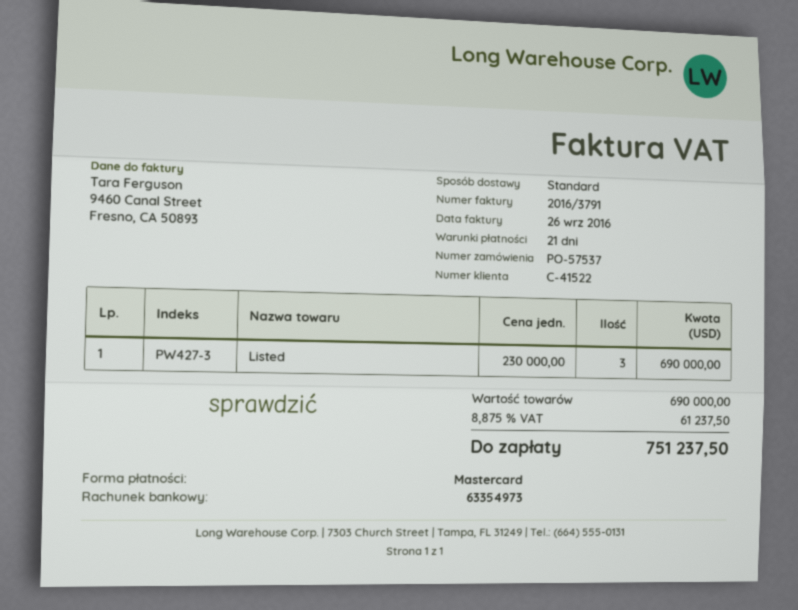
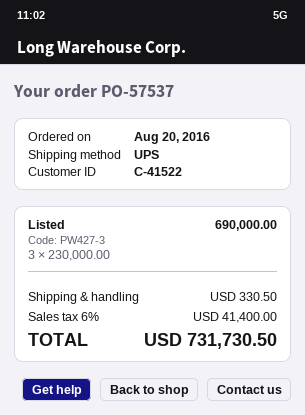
shipping method: standard -> UPS
shipping: none -> 330.50
tax: 8.875% = 61237.50 -> 6% = 41400.00
total: 751237.50 -> 731730.50

